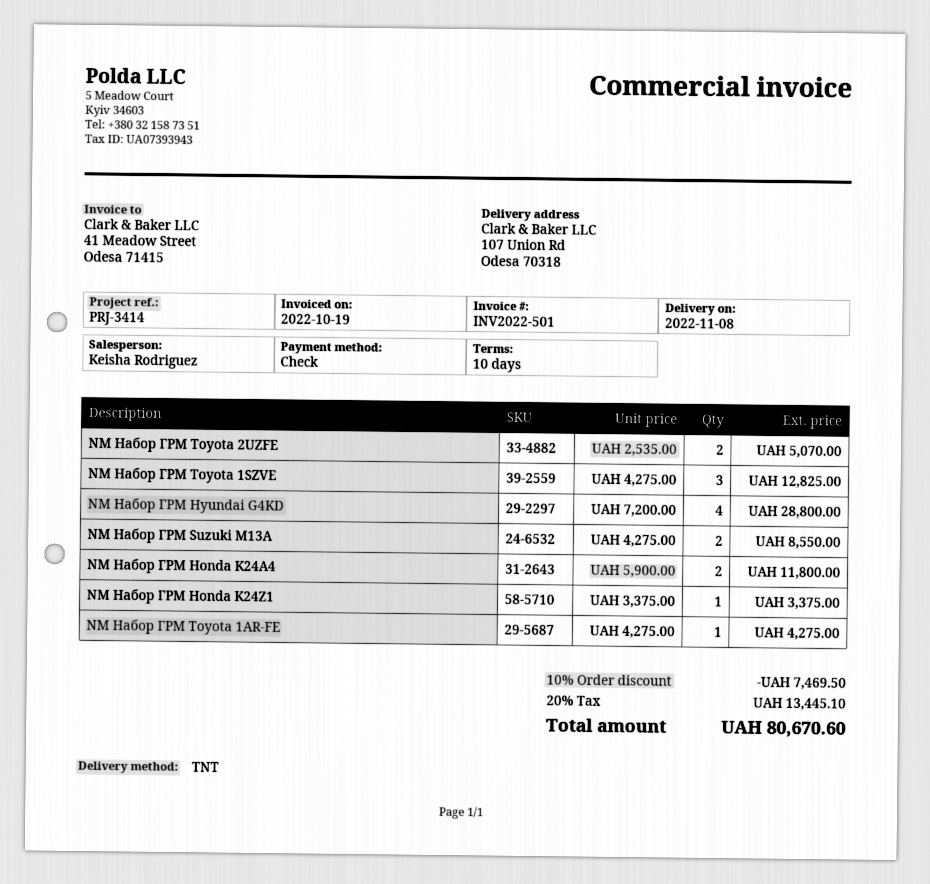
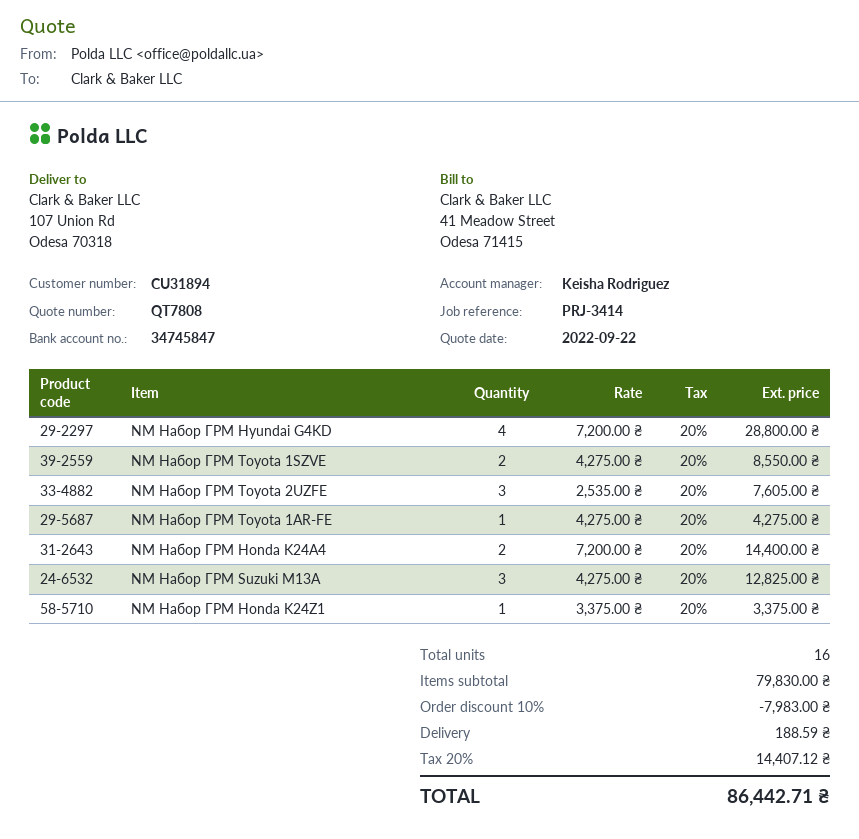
NM Набор ГРМ Toyota 2UZFE: 2 x 2535.00 = 5070.00 -> 3 x 2535.00 = 7605.00
NM Набор ГРМ Toyota 1SZVE: 3 x 4275.00 = 12825.00 -> 2 x 4275.00 = 8550.00
NM Набор ГРМ Suzuki M13A: 2 x 4275.00 = 8550.00 -> 3 x 4275.00 = 12825.00
NM Набор ГРМ Honda K24A4: 2 x 5900.00 = 11800.00 -> 2 x 7200.00 = 14400.00
discount: 10% = 7469.50 -> 10% = 7983.00
shipping: none -> 188.59
tax: 20% = 13445.10 -> 20% = 14407.12
total: 80670.60 -> 86442.71

